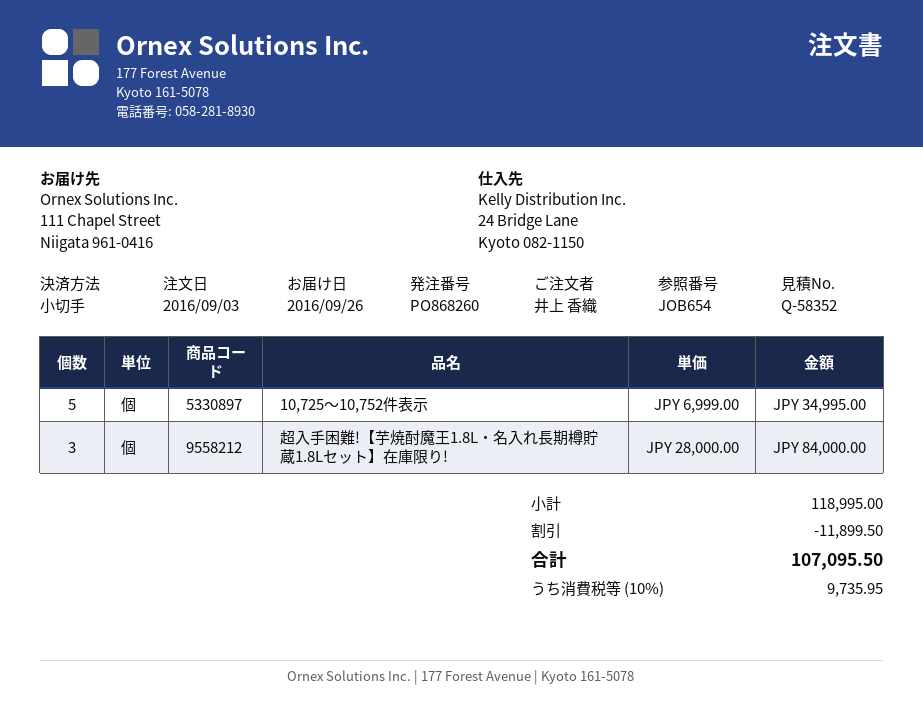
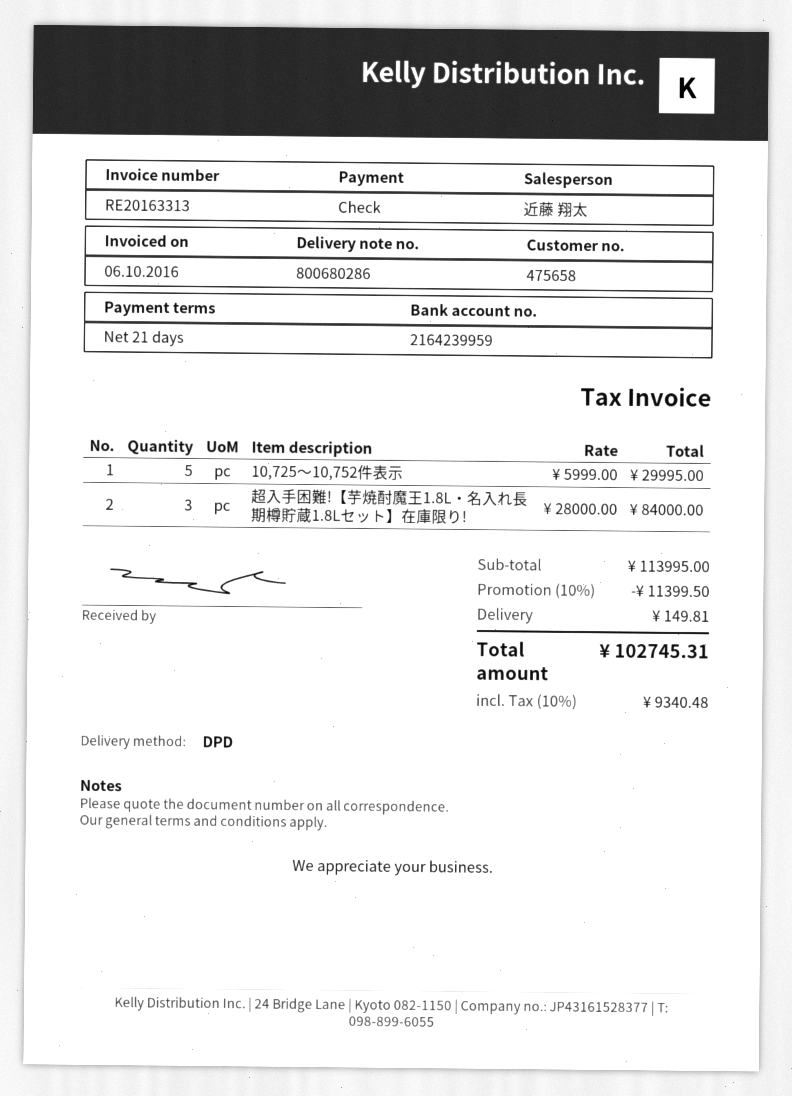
10,725〜10,752件表示: 5 x 6999.00 = 34995.00 -> 5 x 5999.00 = 29995.00
subtotal: 118995.00 -> 113995.00
discount: 11899.50 -> 11399.50
shipping: none -> 149.81
tax: 10% = 9735.95 -> 10% = 9340.48
total: 107095.50 -> 102745.31

